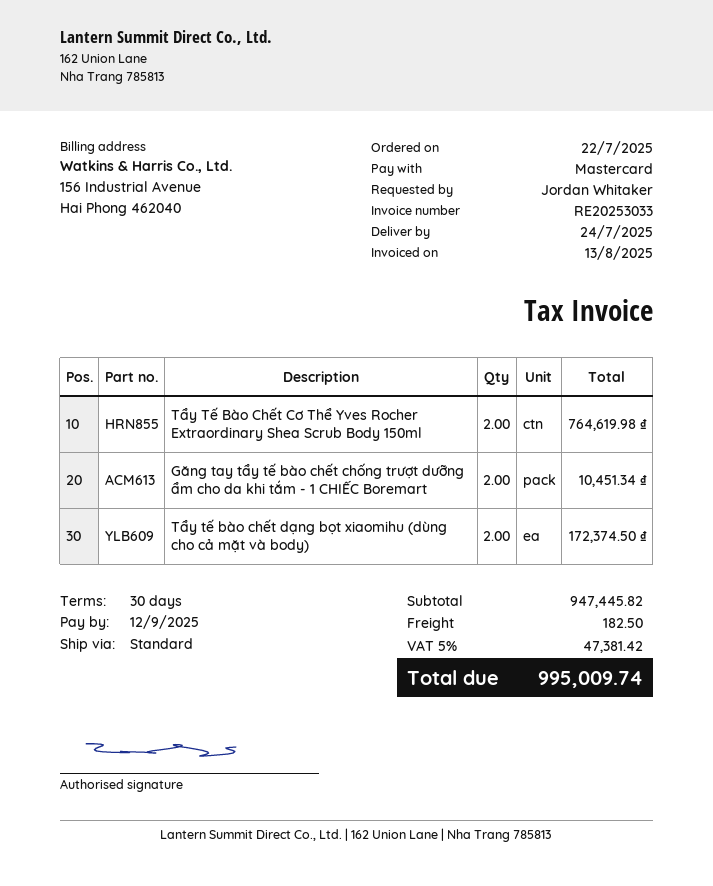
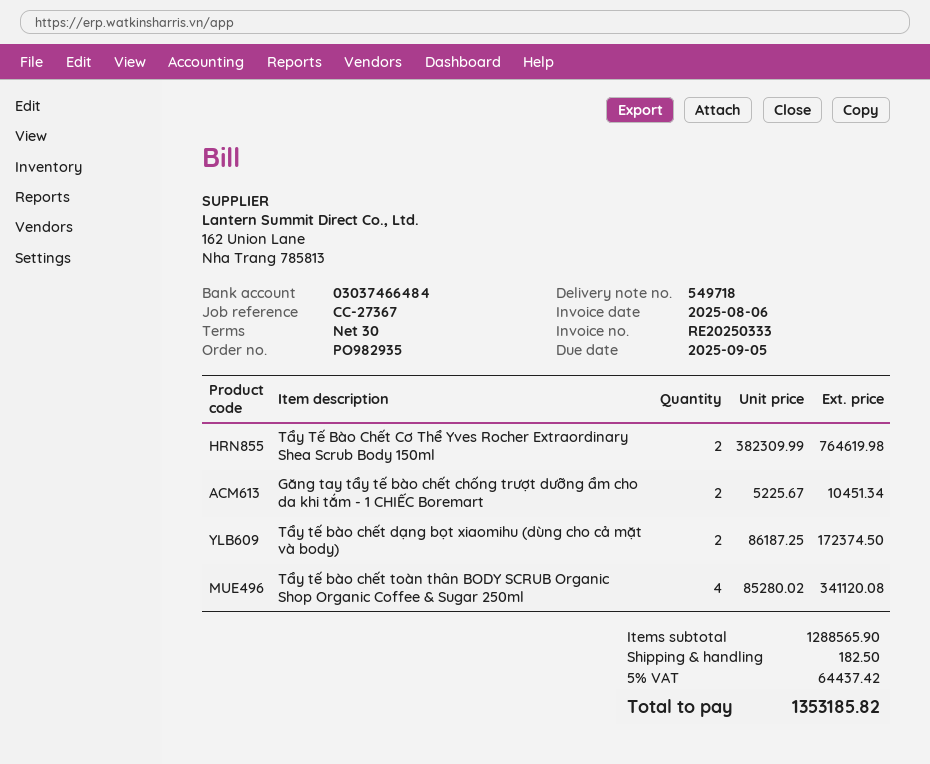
invoice number: RE20253033 -> RE20250333
invoice date: 2025-08-13 -> 2025-08-06
due date: 2025-09-12 -> 2025-09-05
Tẩy tế bào chết toàn thân BODY SCRUB Organic Shop Organic Coffee & Sugar 250ml: none -> 4 for 341120.08
subtotal: 947445.82 -> 1288565.90
tax: 5% = 47381.42 -> 5% = 64437.42
total: 995009.74 -> 1353185.82

